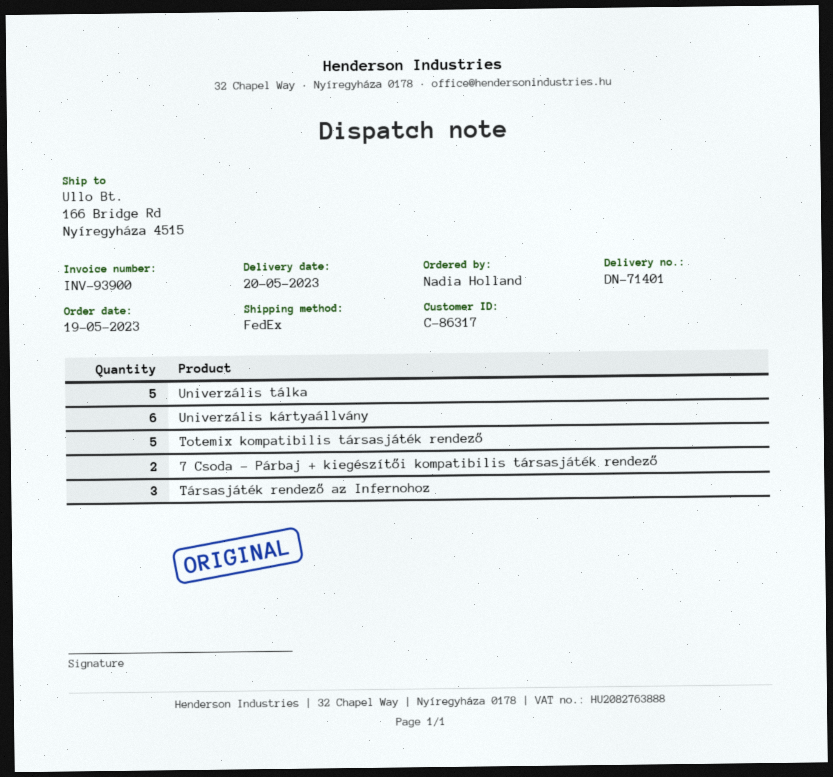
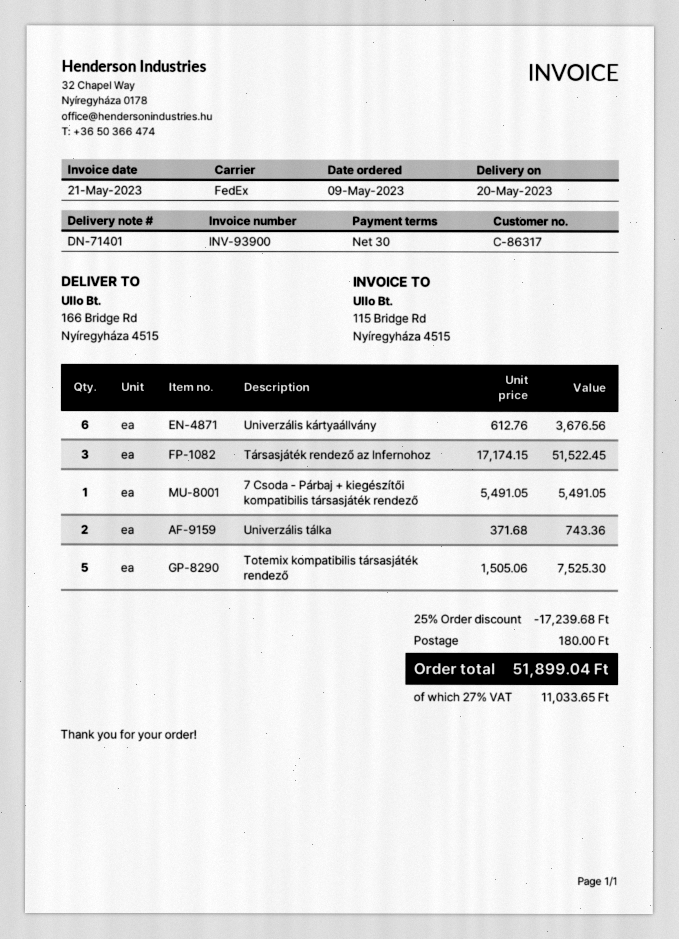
order date: 2023-05-19 -> 2023-05-09
Univerzális tálka: 5 -> 2
7 Csoda - Párbaj + kiegészítői kompatibilis társasjáték rendező: 2 -> 1

